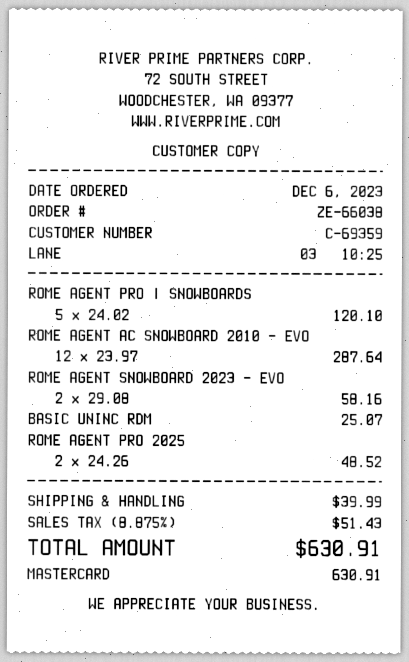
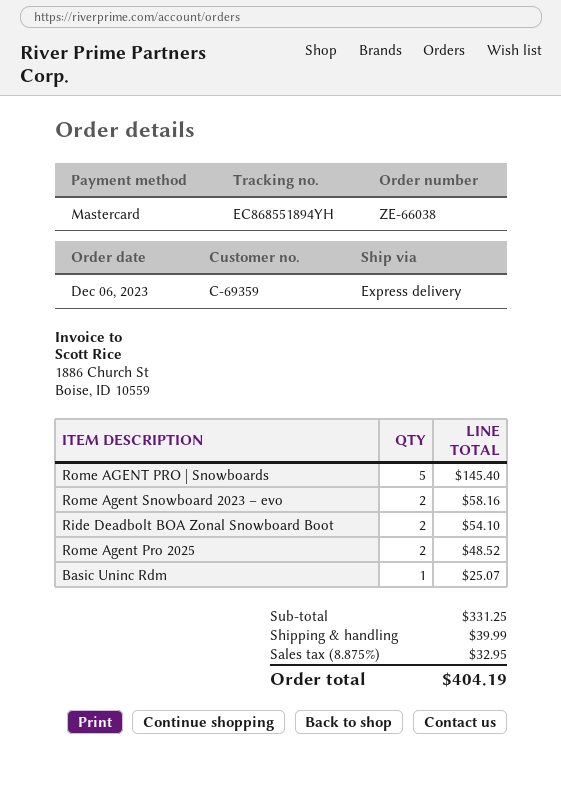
ROME AGENT PRO | SNOWBOARDS: 5 for 120.10 -> 5 for 145.40
ROME AGENT AC SNOWBOARD 2010 – EVO: 12 for 287.64 -> none
Ride Deadbolt BOA Zonal Snowboard Boot: none -> 2 for 54.10
tax: 8.875% = 51.43 -> 8.875% = 32.95
total: 630.91 -> 404.19

